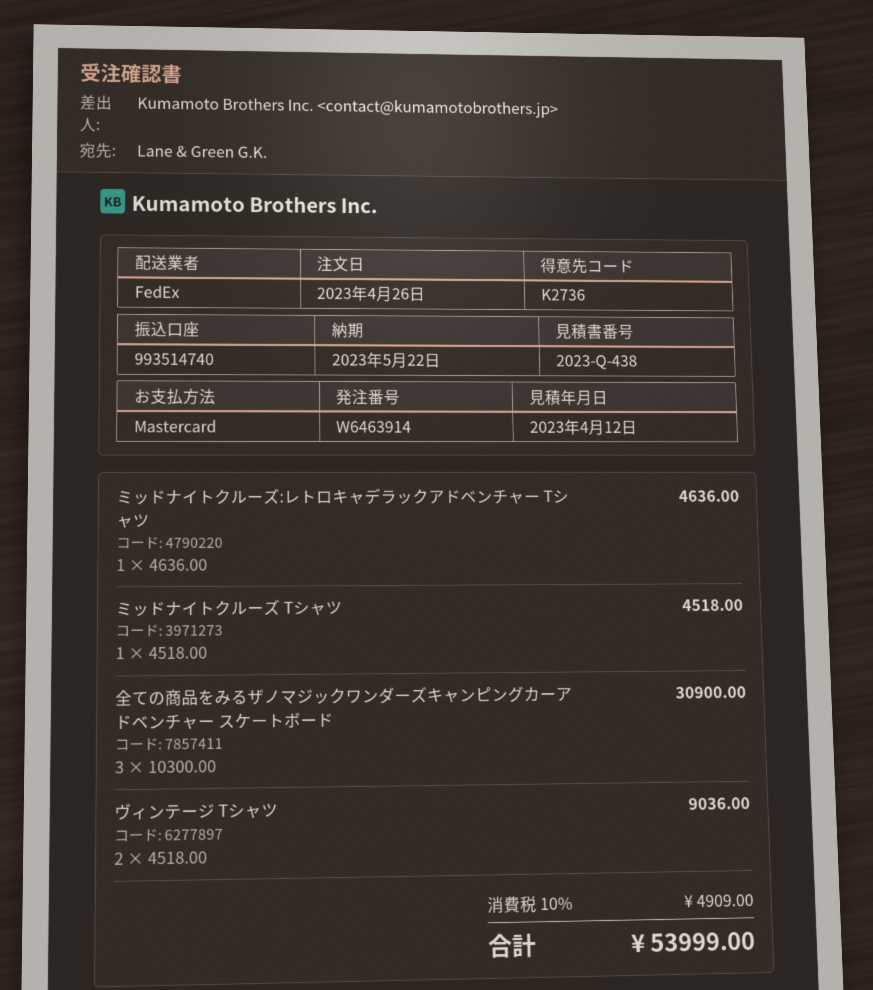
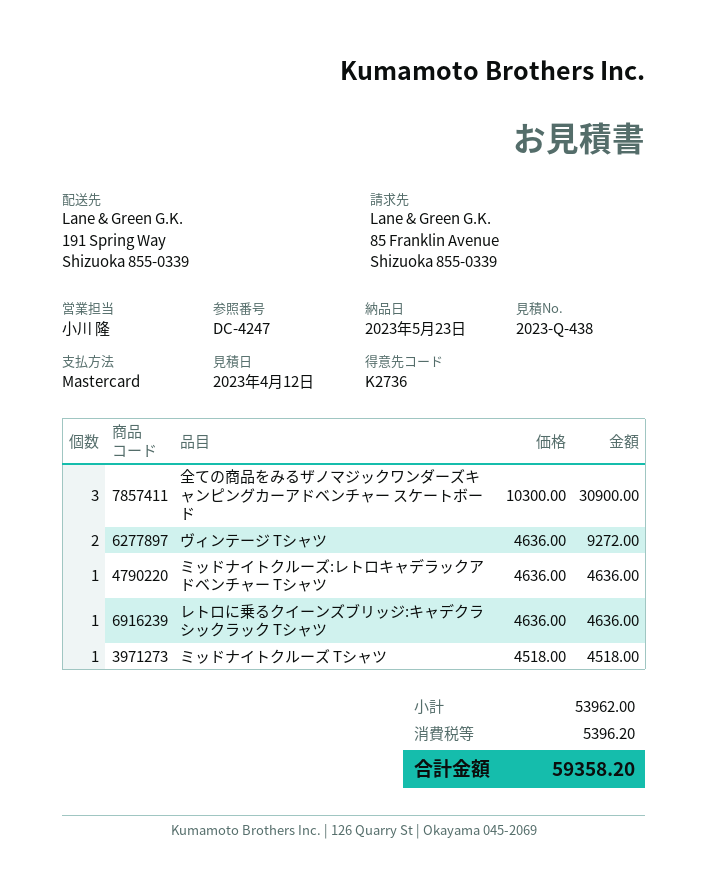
delivery date: 2023-05-22 -> 2023-05-23
ヴィンテージ Tシャツ: 2 x 4518.00 = 9036.00 -> 2 x 4636.00 = 9272.00
レトロに乗るクイーンズブリッジ:キャデクラシックラック Tシャツ: none -> 1 x 4636.00 = 4636.00
tax: 4909.00 -> 5396.20
total: 53999.00 -> 59358.20

